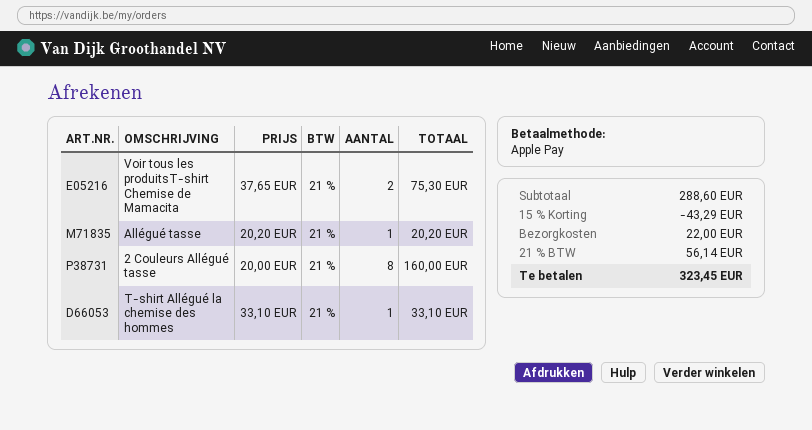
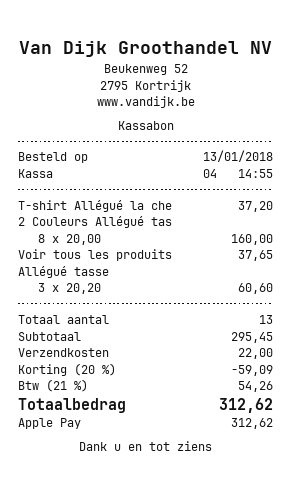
Voir tous les produitsT-shirt Chemise de Mamacita: 2 x 37.65 = 75.30 -> 1 x 37.65 = 37.65
Allégué tasse: 1 x 20.20 = 20.20 -> 3 x 20.20 = 60.60
T-shirt Allégué la chemise des hommes: 1 x 33.10 = 33.10 -> 1 x 37.20 = 37.20
subtotal: 288.60 -> 295.45
discount: 15% = 43.29 -> 20% = 59.09
tax: 21% = 56.14 -> 21% = 54.26
total: 323.45 -> 312.62

